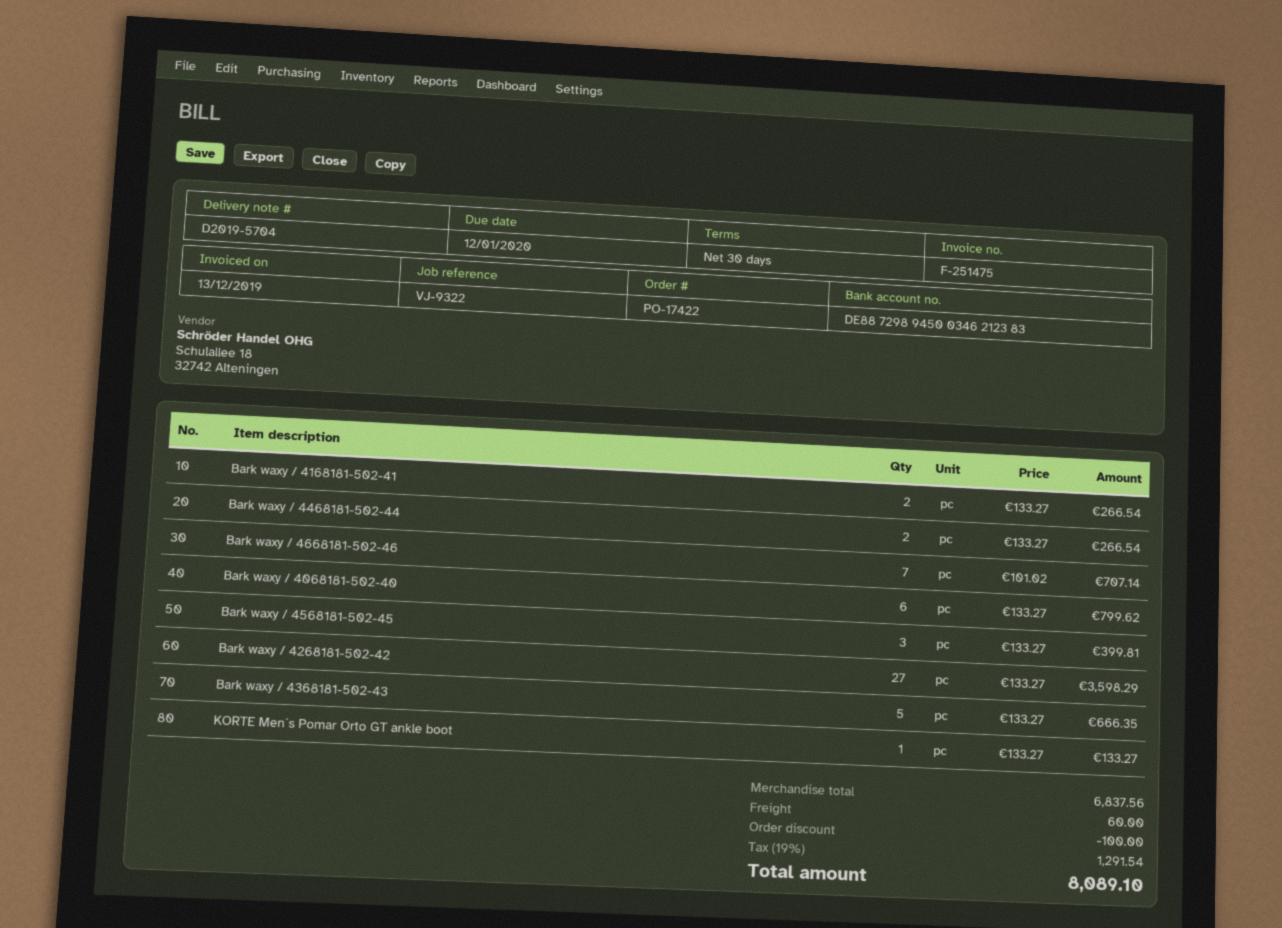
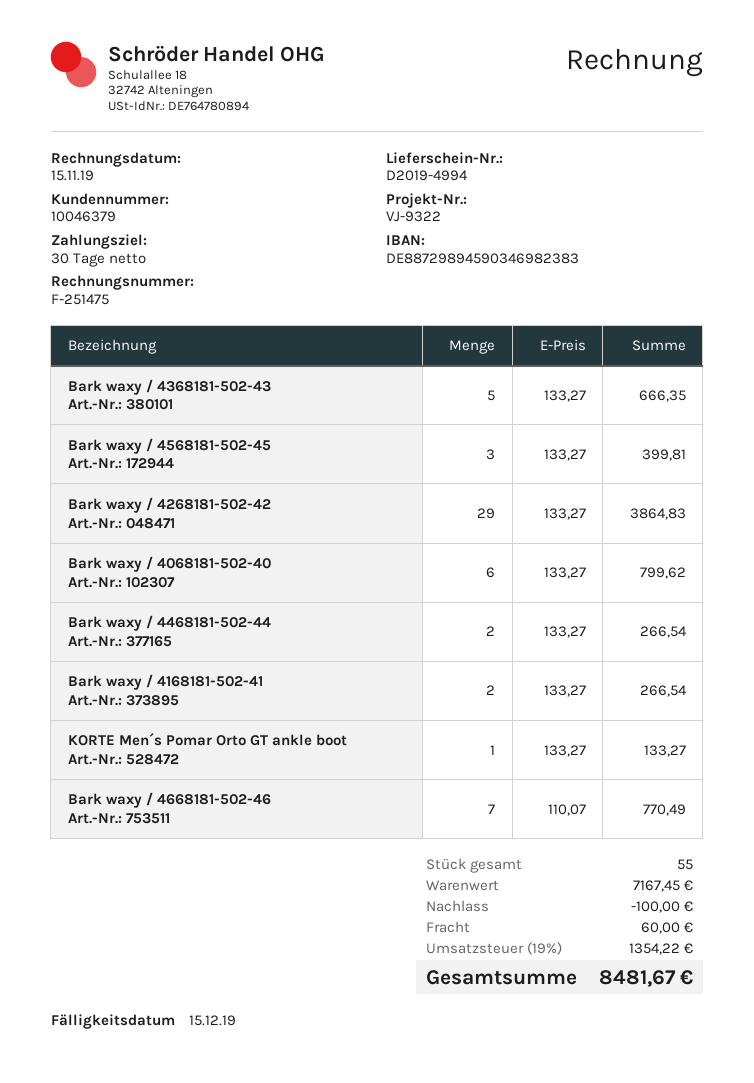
delivery note number: D2019-5704 -> D2019-4994
invoice date: 2019-12-13 -> 2019-11-15
due date: 2020-01-12 -> 2019-12-15
bank account: DE88729894500346212383 -> DE88729894590346982383
Bark waxy / 4668181-502-46: 7 x 101.02 = 707.14 -> 7 x 110.07 = 770.49
Bark waxy / 4268181-502-42: 27 x 133.27 = 3598.29 -> 29 x 133.27 = 3864.83
subtotal: 6837.56 -> 7167.45
tax: 19% = 1291.54 -> 19% = 1354.22
total: 8089.10 -> 8481.67

